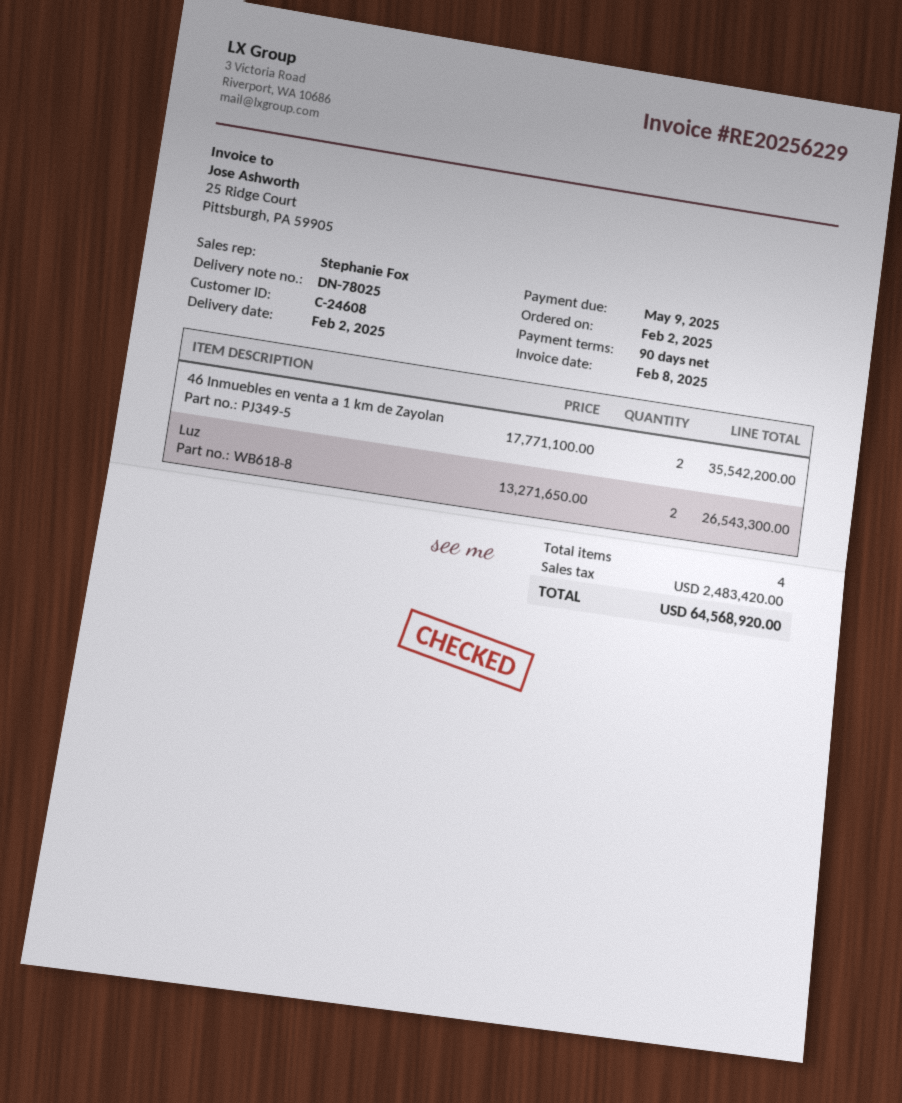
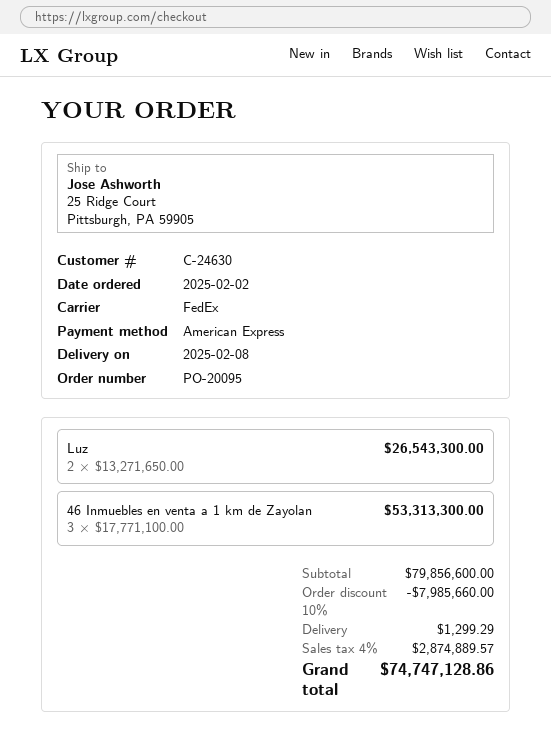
delivery date: 2025-02-02 -> 2025-02-08
customer number: C-24608 -> C-24630
46 Inmuebles en venta a 1 km de Zayolan: 2 x 17771100.00 = 35542200.00 -> 3 x 17771100.00 = 53313300.00
discount: none -> 10% = 7985660.00
shipping: none -> 1299.29
tax: 2483420.00 -> 2874889.57
total: 64568920.00 -> 74747128.86

